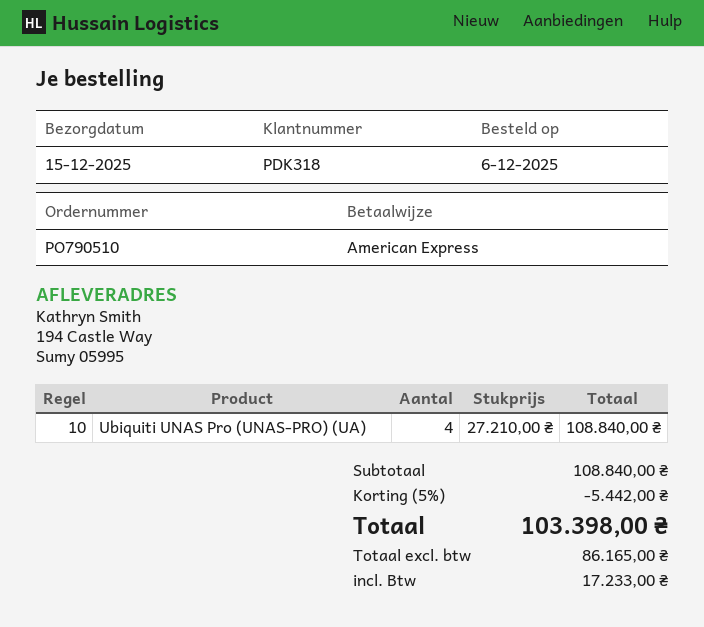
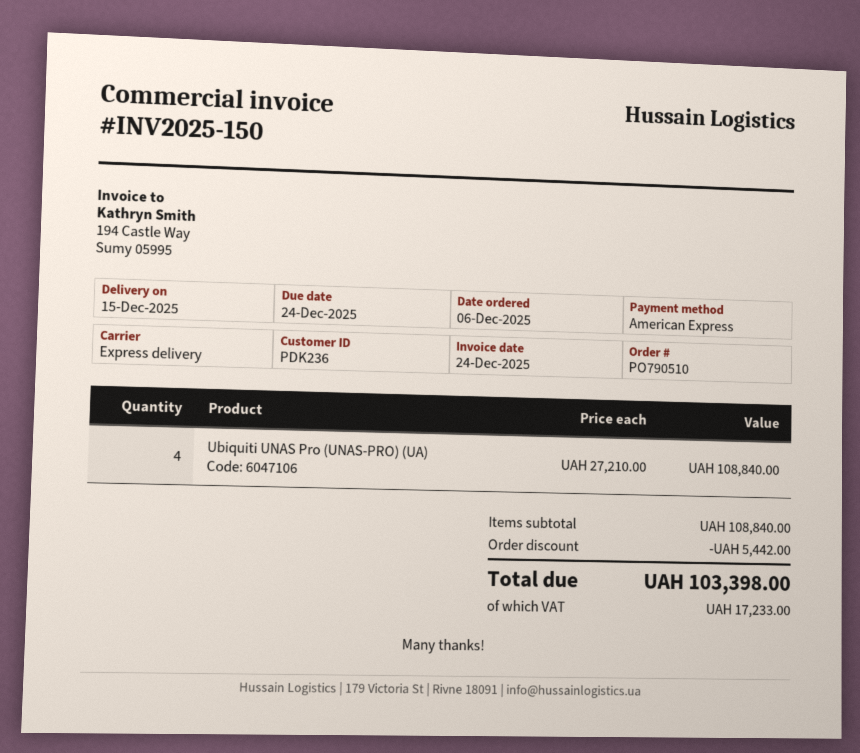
customer number: PDK318 -> PDK236

